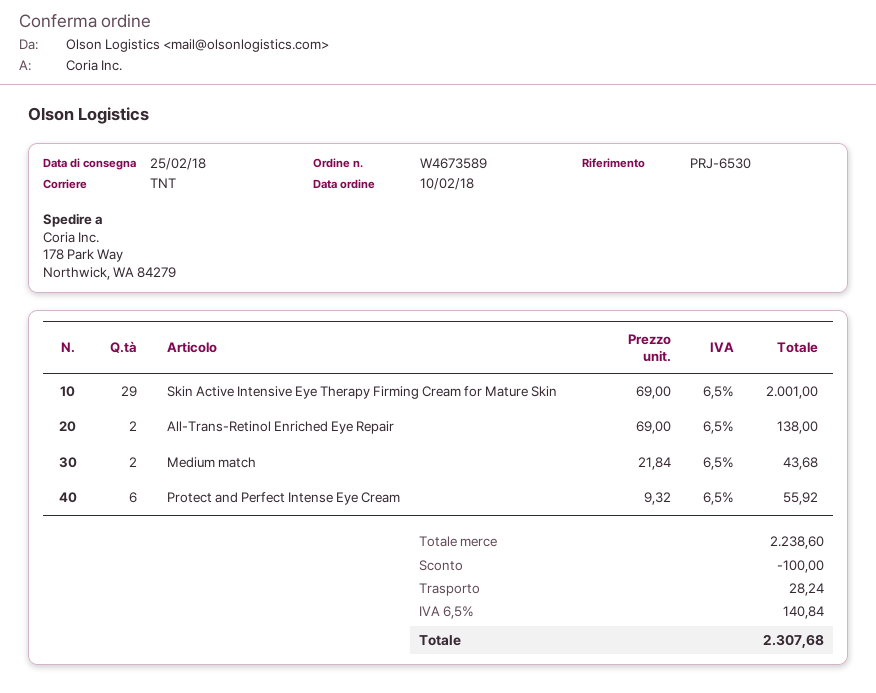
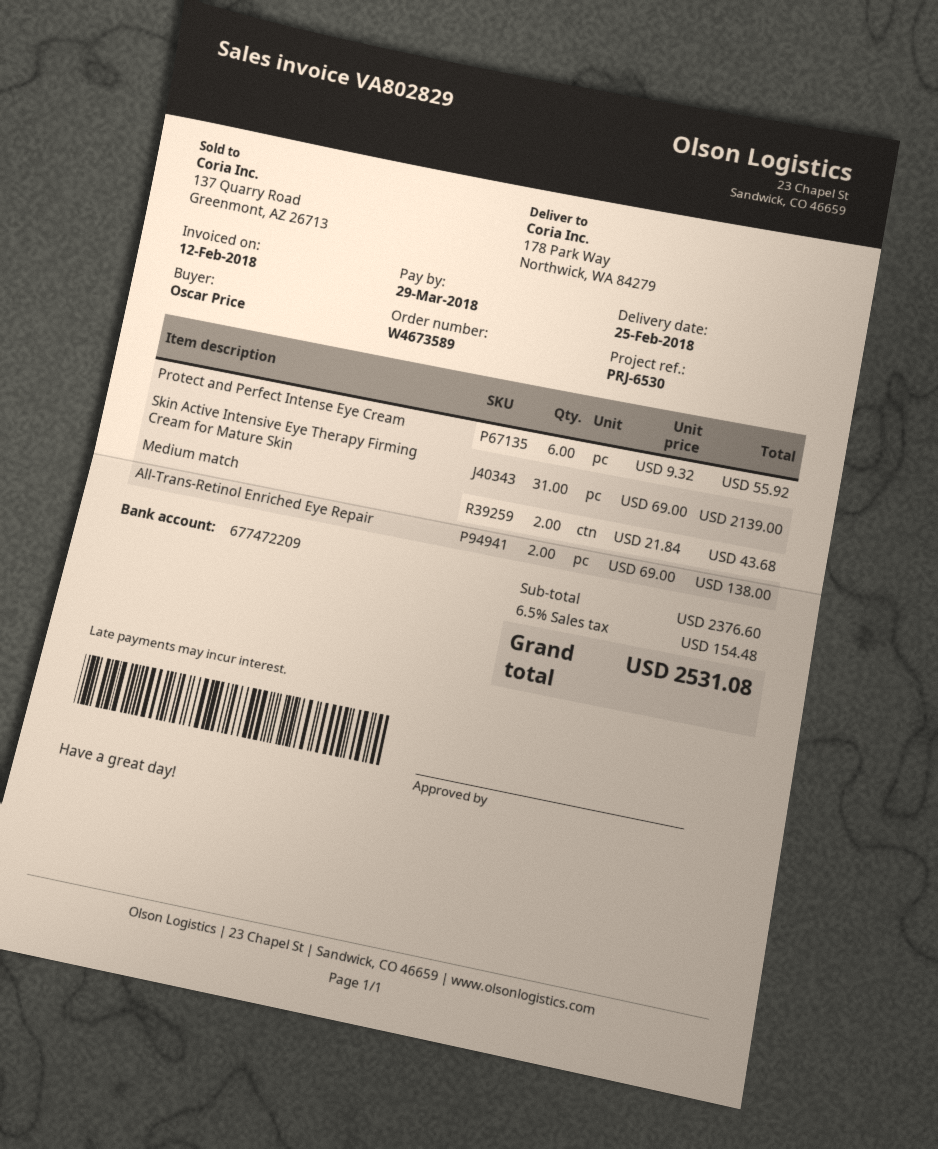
Skin Active Intensive Eye Therapy Firming Cream for Mature Skin: 29 x 69.00 = 2001.00 -> 31 x 69.00 = 2139.00
subtotal: 2238.60 -> 2376.60
discount: 100.00 -> none
shipping: 28.24 -> none
tax: 6.5% = 140.84 -> 6.5% = 154.48
total: 2307.68 -> 2531.08

